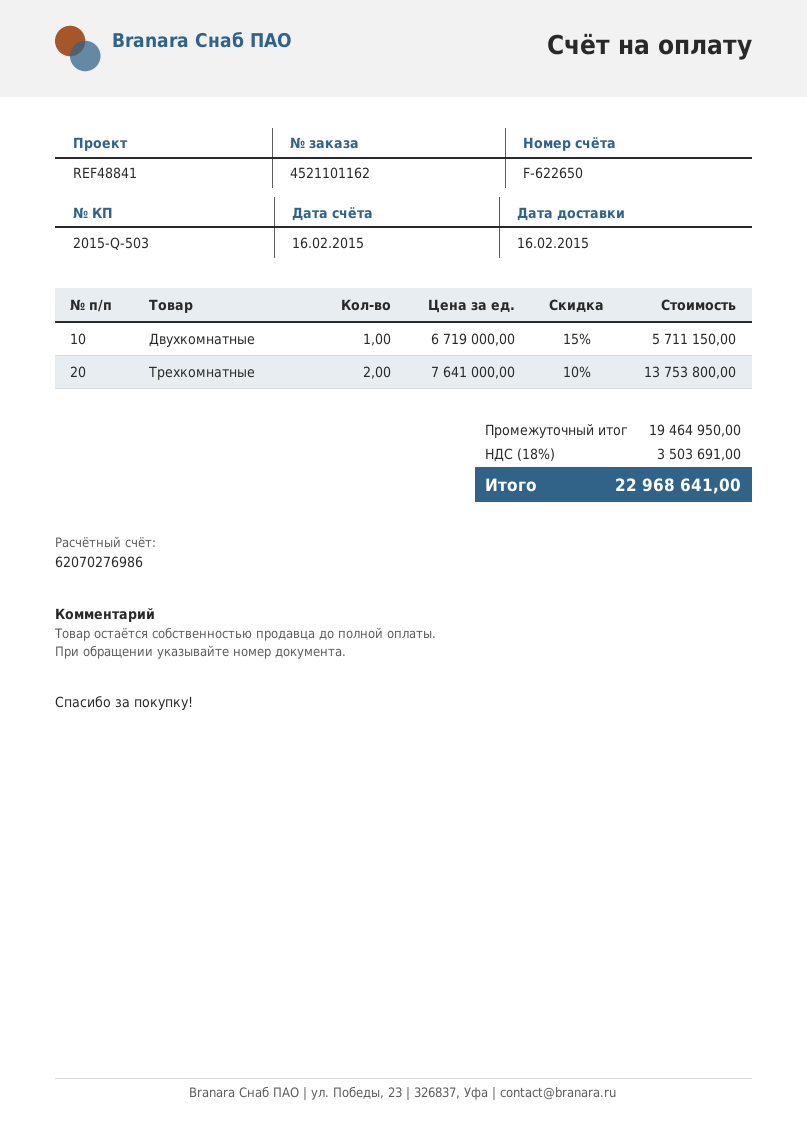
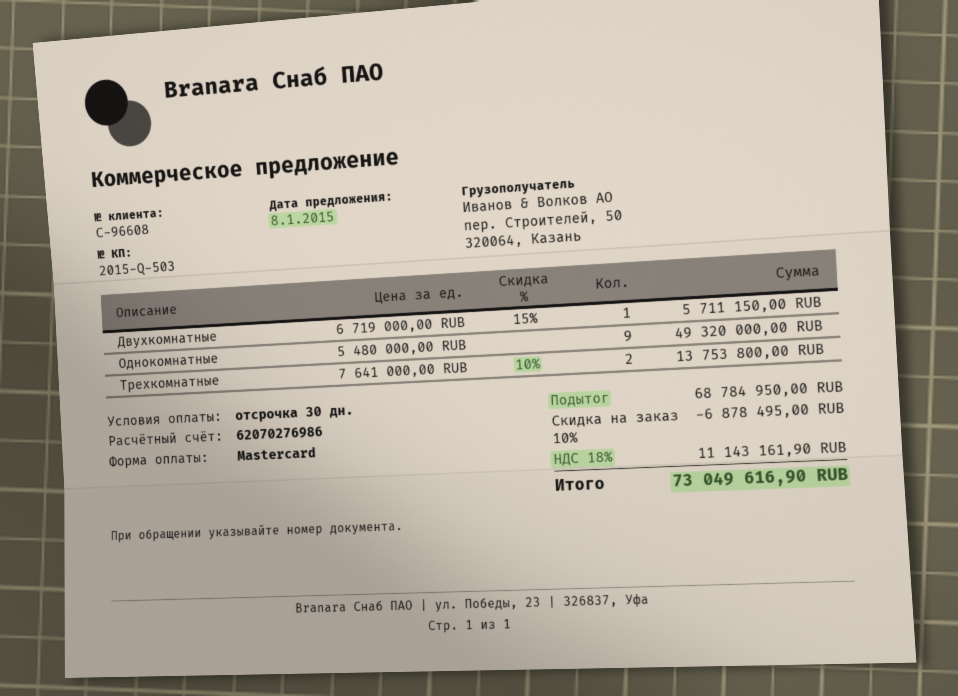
Однокомнатные: none -> 9 x 5480000.00 = 49320000.00
subtotal: 19464950.00 -> 68784950.00
discount: none -> 10% = 6878495.00
tax: 18% = 3503691.00 -> 18% = 11143161.90
total: 22968641.00 -> 73049616.90

